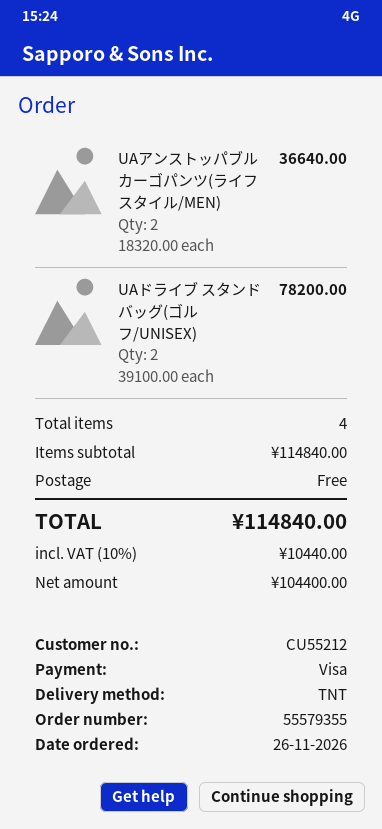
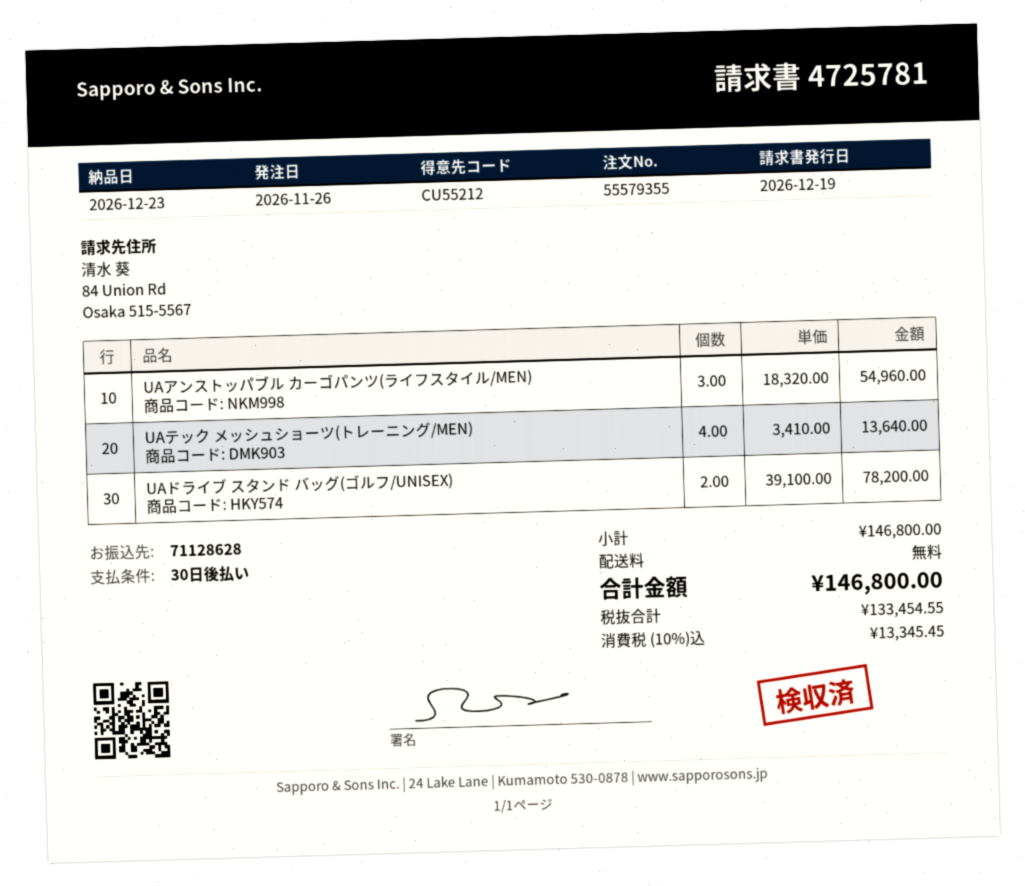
UAアンストッパブル カーゴパンツ(ライフスタイル/MEN): 2 x 18320.00 = 36640.00 -> 3 x 18320.00 = 54960.00
UAテック メッシュショーツ(トレーニング/MEN): none -> 4 x 3410.00 = 13640.00
subtotal: 114840.00 -> 146800.00
net: 104400.00 -> 133454.55
tax: 10% = 10440.00 -> 10% = 13345.45
total: 114840.00 -> 146800.00

